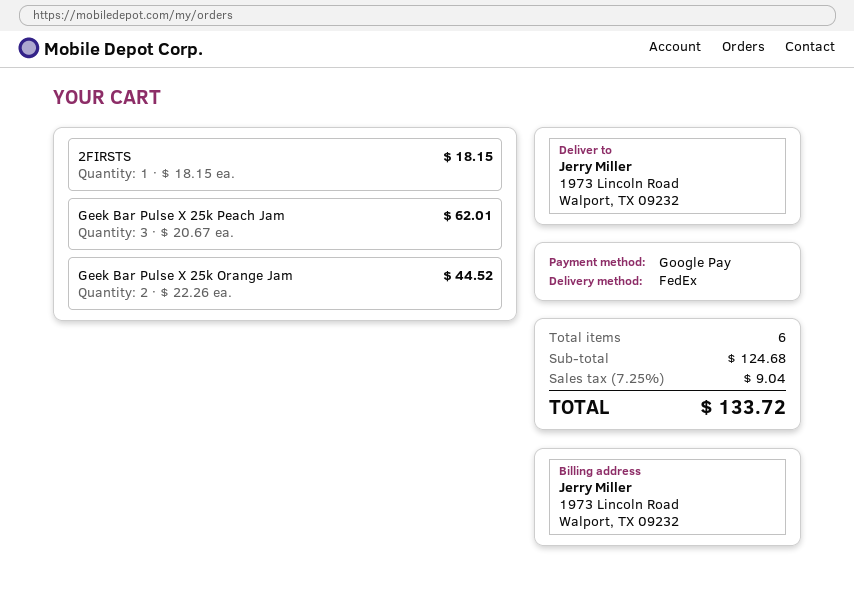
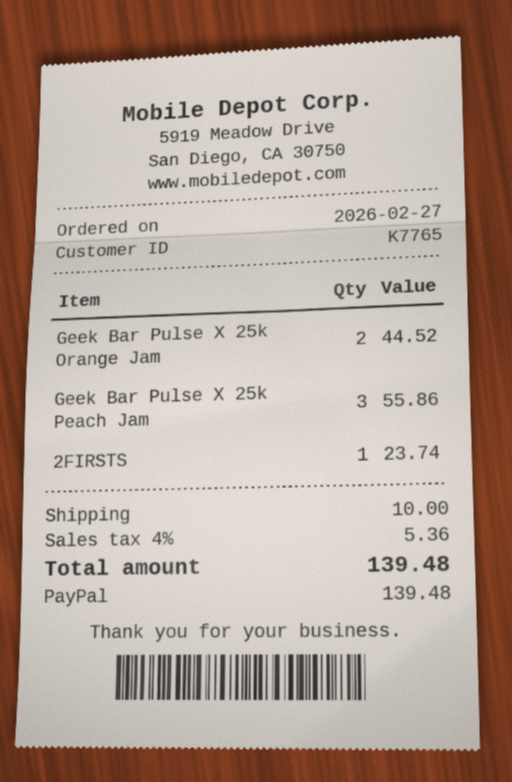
payment method: Google Pay -> PayPal
2FIRSTS: 1 for 18.15 -> 1 for 23.74
Geek Bar Pulse X 25k Peach Jam: 3 for 62.01 -> 3 for 55.86
shipping: none -> 10.00
tax: 7.25% = 9.04 -> 4% = 5.36
total: 133.72 -> 139.48

